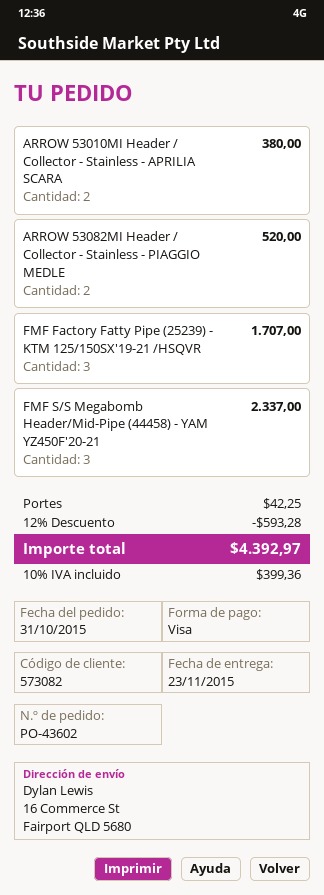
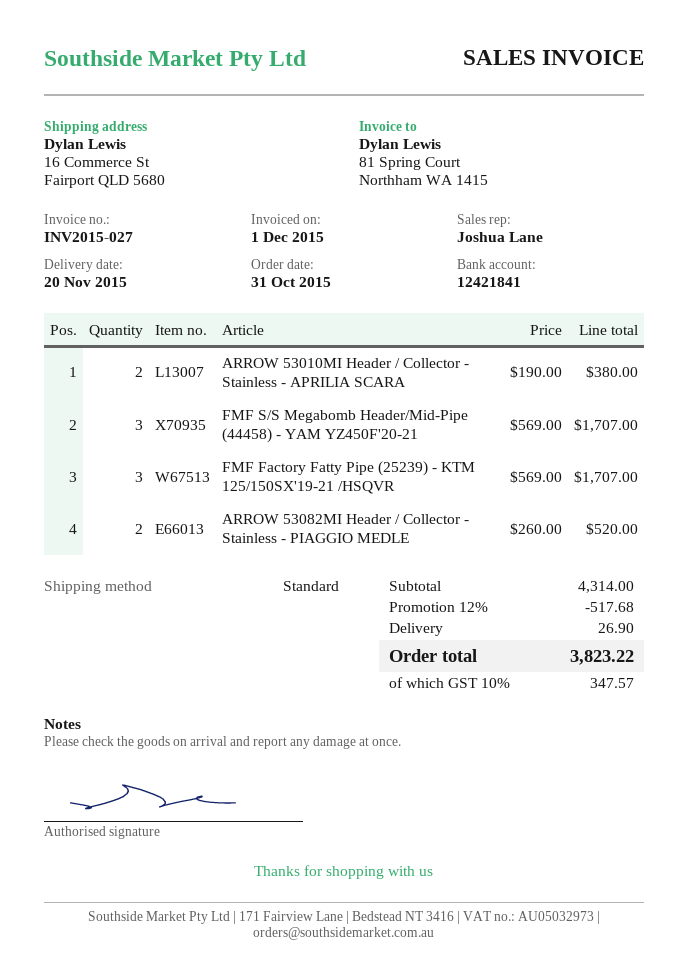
delivery date: 2015-11-23 -> 2015-11-20
FMF S/S Megabomb Header/Mid-Pipe (44458) - YAM YZ450F'20-21: 3 for 2337.00 -> 3 for 1707.00
discount: 12% = 593.28 -> 12% = 517.68
shipping: 42.25 -> 26.90
tax: 10% = 399.36 -> 10% = 347.57
total: 4392.97 -> 3823.22

